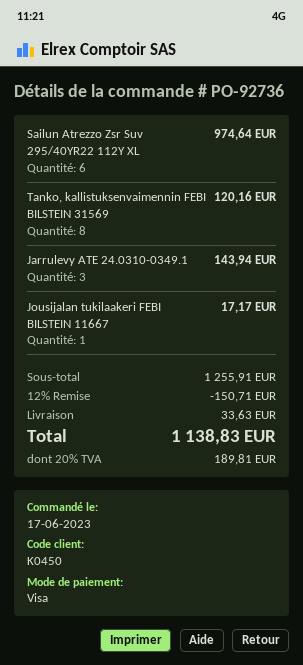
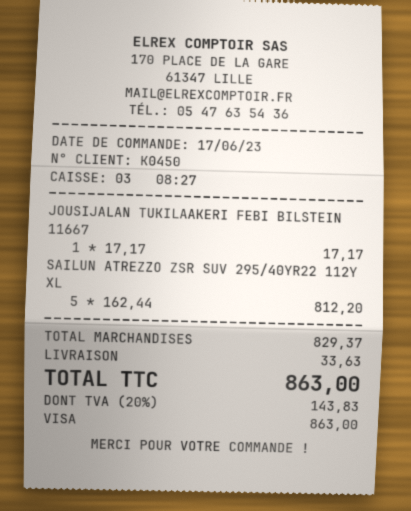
Sailun Atrezzo Zsr Suv 295/40YR22 112Y XL: 6 for 974.64 -> 5 for 812.20
Tanko, kallistuksenvaimennin FEBI BILSTEIN 31569: 8 for 120.16 -> none
Jarrulevy ATE 24.0310-0349.1: 3 for 143.94 -> none
subtotal: 1255.91 -> 829.37
discount: 12% = 150.71 -> none
tax: 20% = 189.81 -> 20% = 143.83
total: 1138.83 -> 863.00

